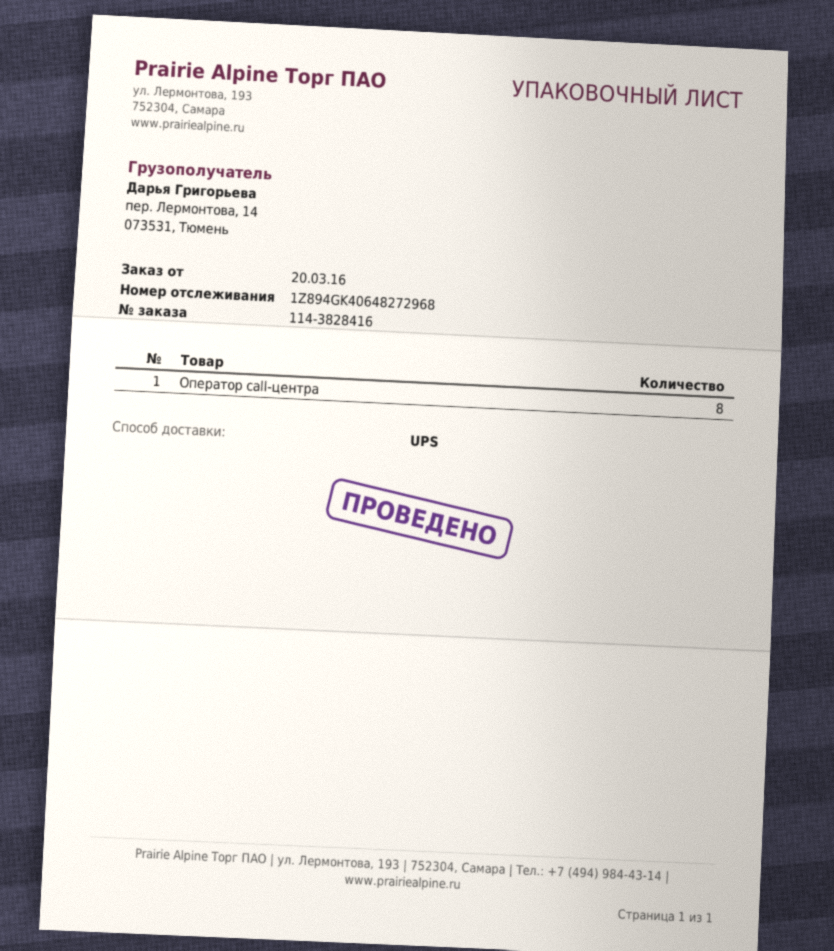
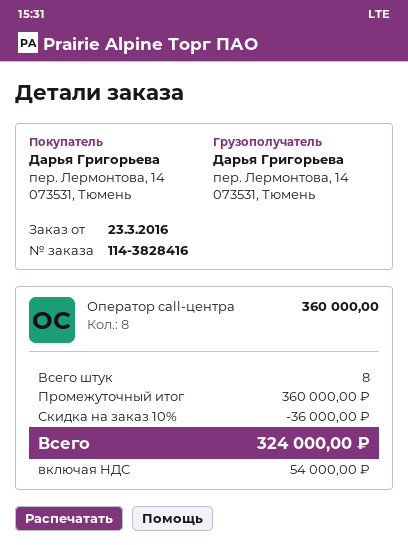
order date: 2016-03-20 -> 2016-03-23

